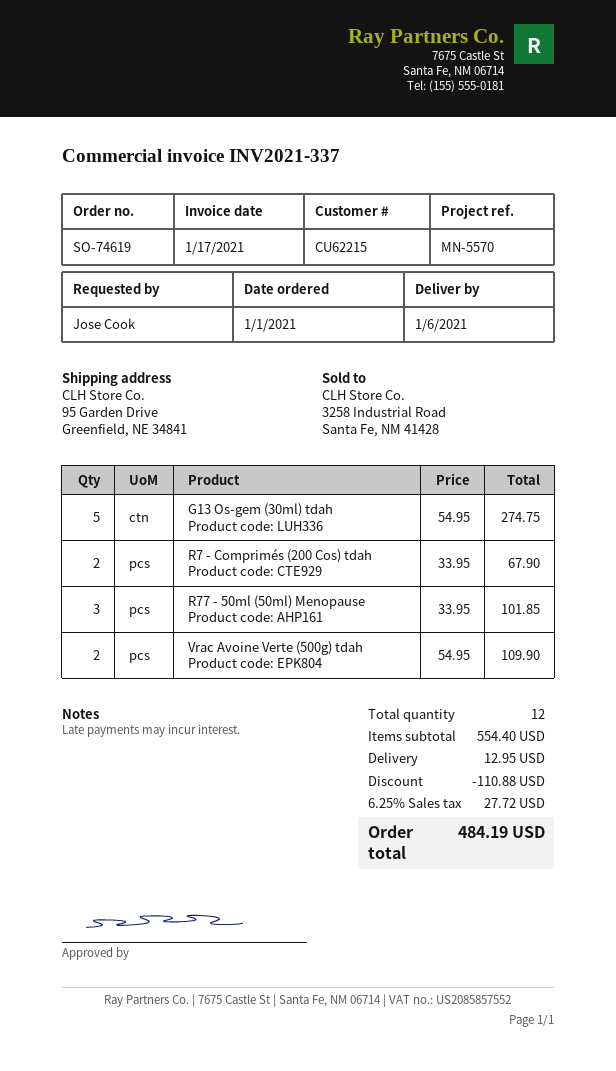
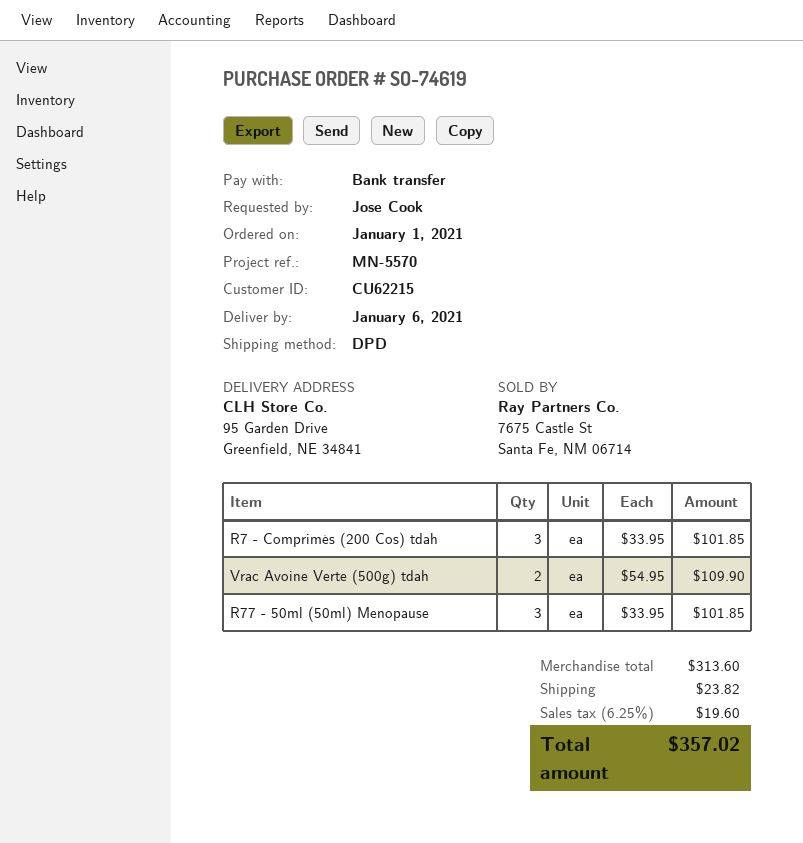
G13 Os-gem (30ml) tdah: 5 x 54.95 = 274.75 -> none
R7 - Comprimés (200 Cos) tdah: 2 x 33.95 = 67.90 -> 3 x 33.95 = 101.85
subtotal: 554.40 -> 313.60
discount: 110.88 -> none
shipping: 12.95 -> 23.82
tax: 6.25% = 27.72 -> 6.25% = 19.60
total: 484.19 -> 357.02

